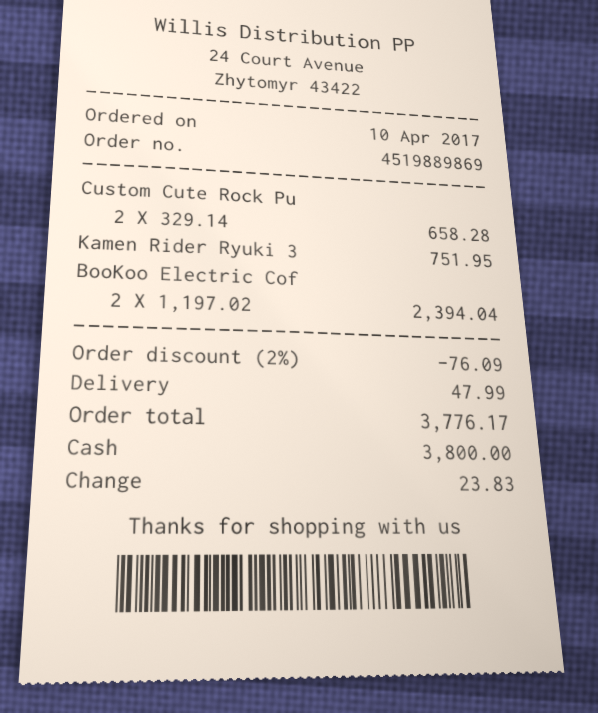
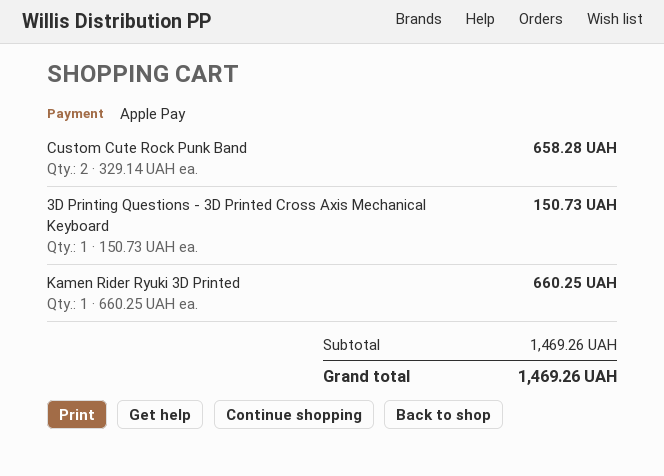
payment method: cash -> Apple Pay
Kamen Rider Ryuki 3: 1 x 751.95 = 751.95 -> 1 x 660.25 = 660.25
BooKoo Electric Cof: 2 x 1197.02 = 2394.04 -> none
3D Printing Questions - 3D Printed Cross Axis Mechanical Keyboard: none -> 1 x 150.73 = 150.73
discount: 2% = 76.09 -> none
shipping: 47.99 -> none
total: 3776.17 -> 1469.26

